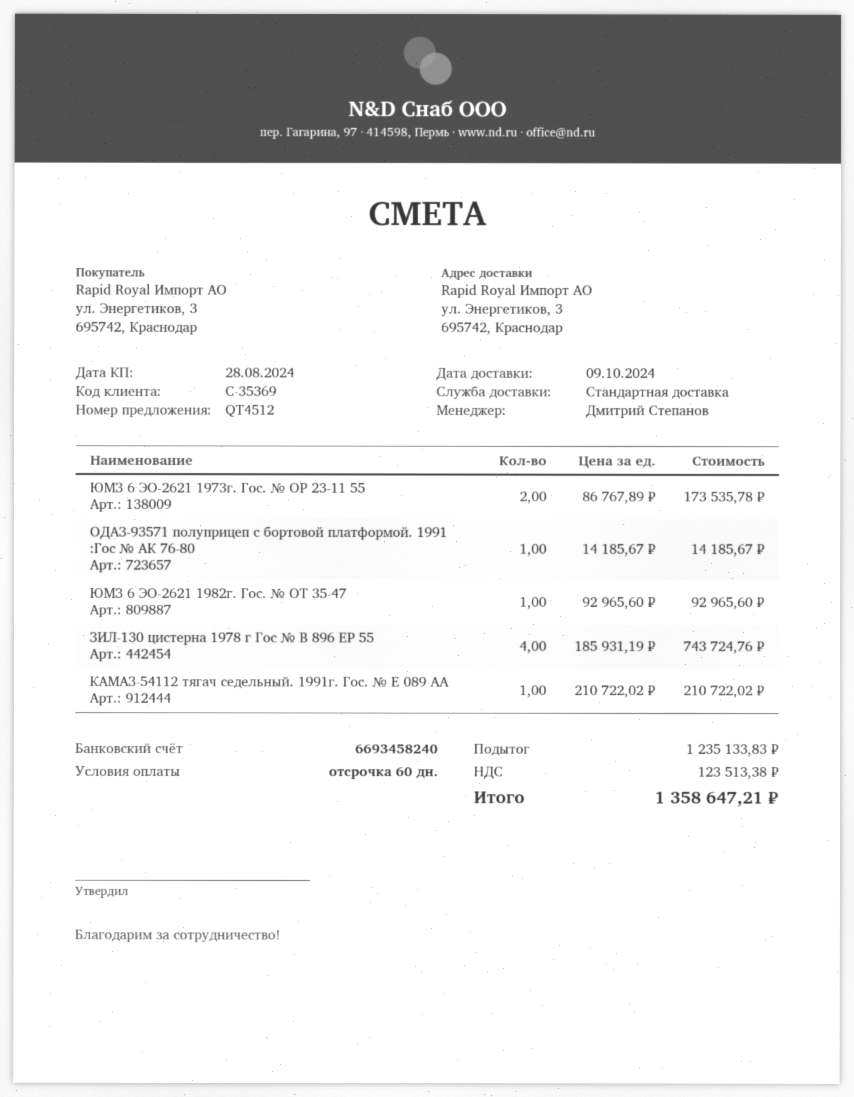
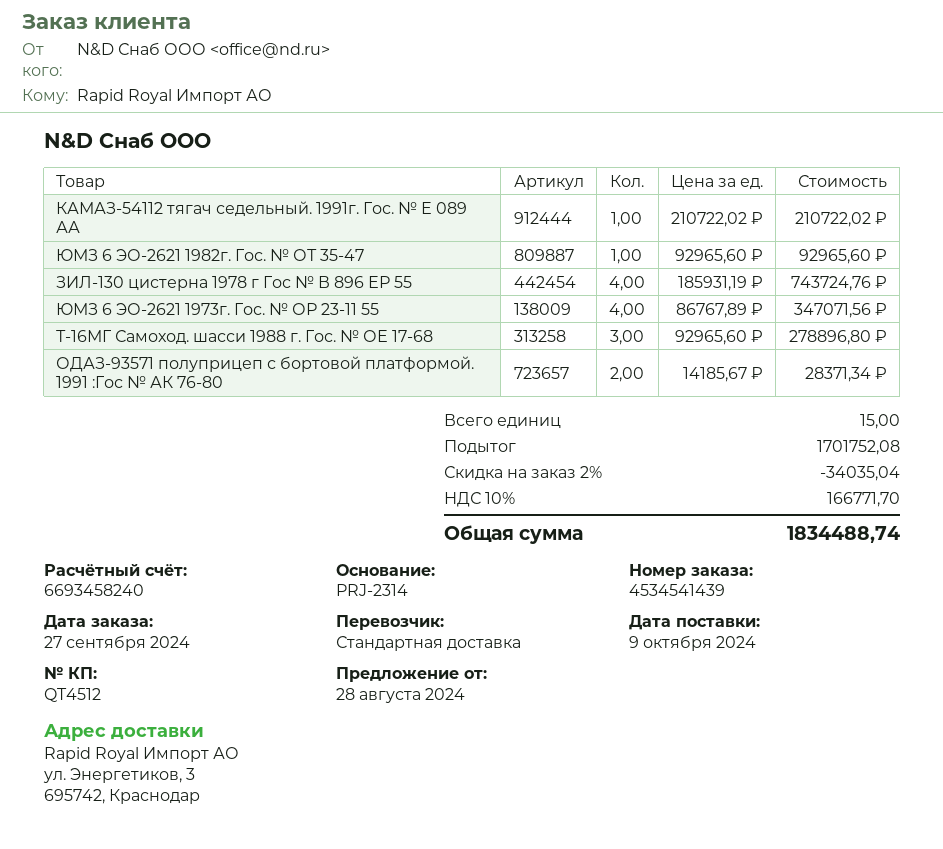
ЮМЗ 6 ЭО-2621 1973г. Гос. № ОР 23-11 55: 2 x 86767.89 = 173535.78 -> 4 x 86767.89 = 347071.56
ОДАЗ-93571 полуприцеп с бортовой платформой. 1991 :Гос № АК 76-80: 1 x 14185.67 = 14185.67 -> 2 x 14185.67 = 28371.34
Т-16МГ Самоход. шасси 1988 г. Гос. № ОЕ 17-68: none -> 3 x 92965.60 = 278896.80
subtotal: 1235133.83 -> 1701752.08
discount: none -> 2% = 34035.04
tax: 123513.38 -> 166771.70
total: 1358647.21 -> 1834488.74

